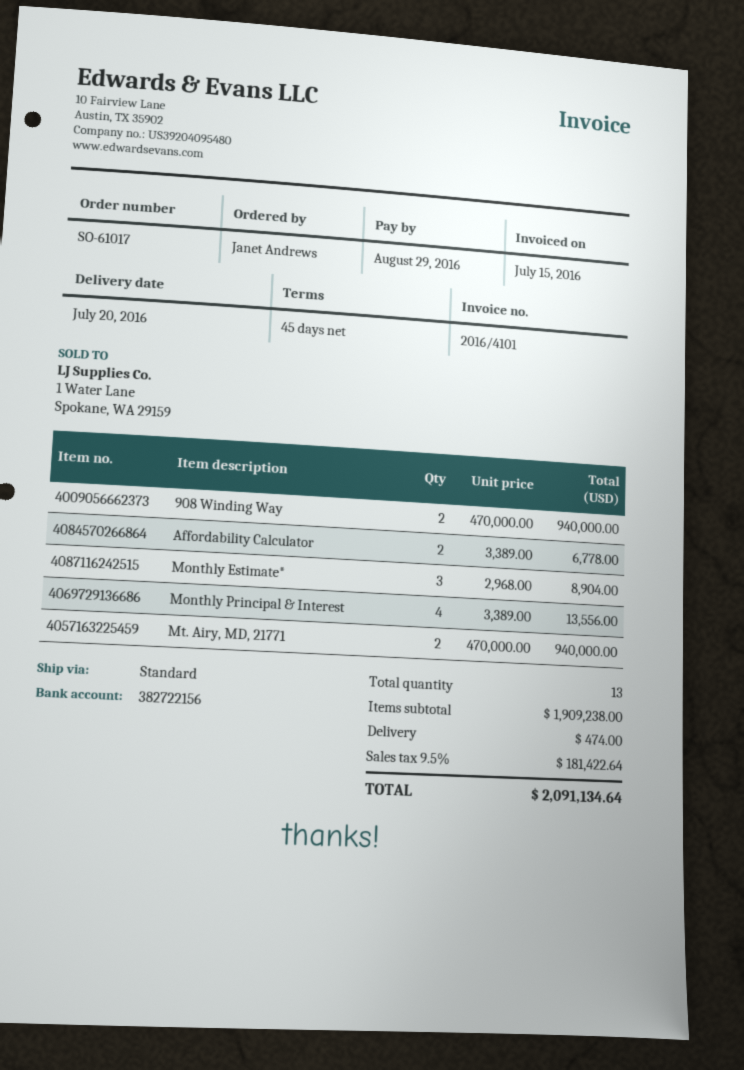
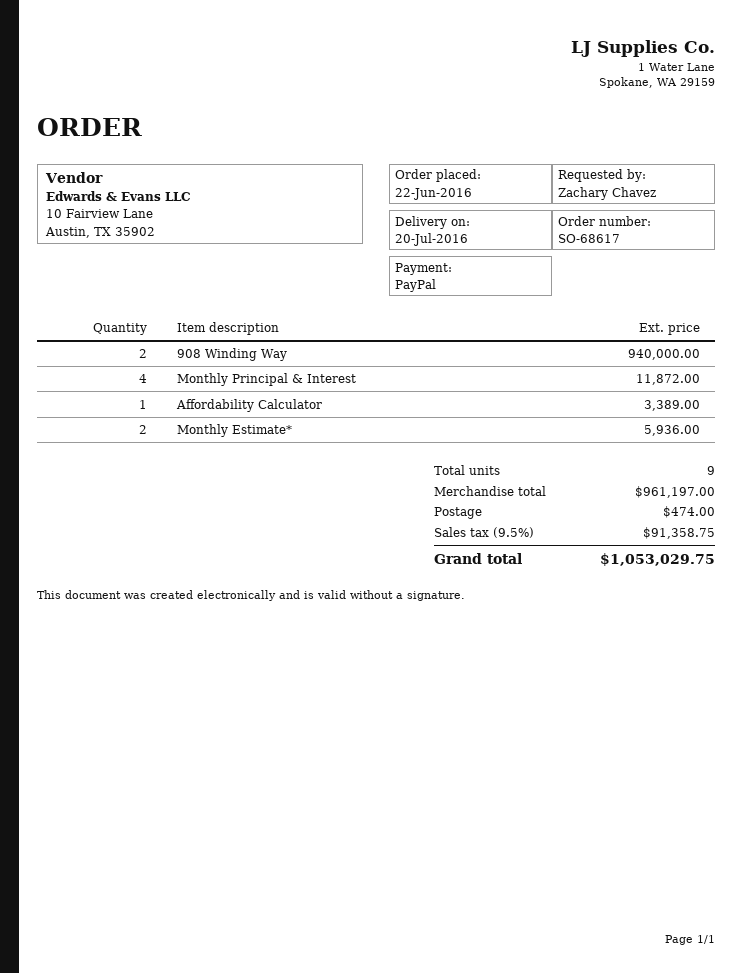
order number: SO-61017 -> SO-68617
ordered by: Janet Andrews -> Zachary Chavez
Affordability Calculator: 2 for 6778.00 -> 1 for 3389.00
Monthly Estimate*: 3 for 8904.00 -> 2 for 5936.00
Monthly Principal & Interest: 4 for 13556.00 -> 4 for 11872.00
Mt. Airy, MD, 21771: 2 for 940000.00 -> none
total quantity: 13 -> 9
subtotal: 1909238.00 -> 961197.00
tax: 9.5% = 181422.64 -> 9.5% = 91358.75
total: 2091134.64 -> 1053029.75

